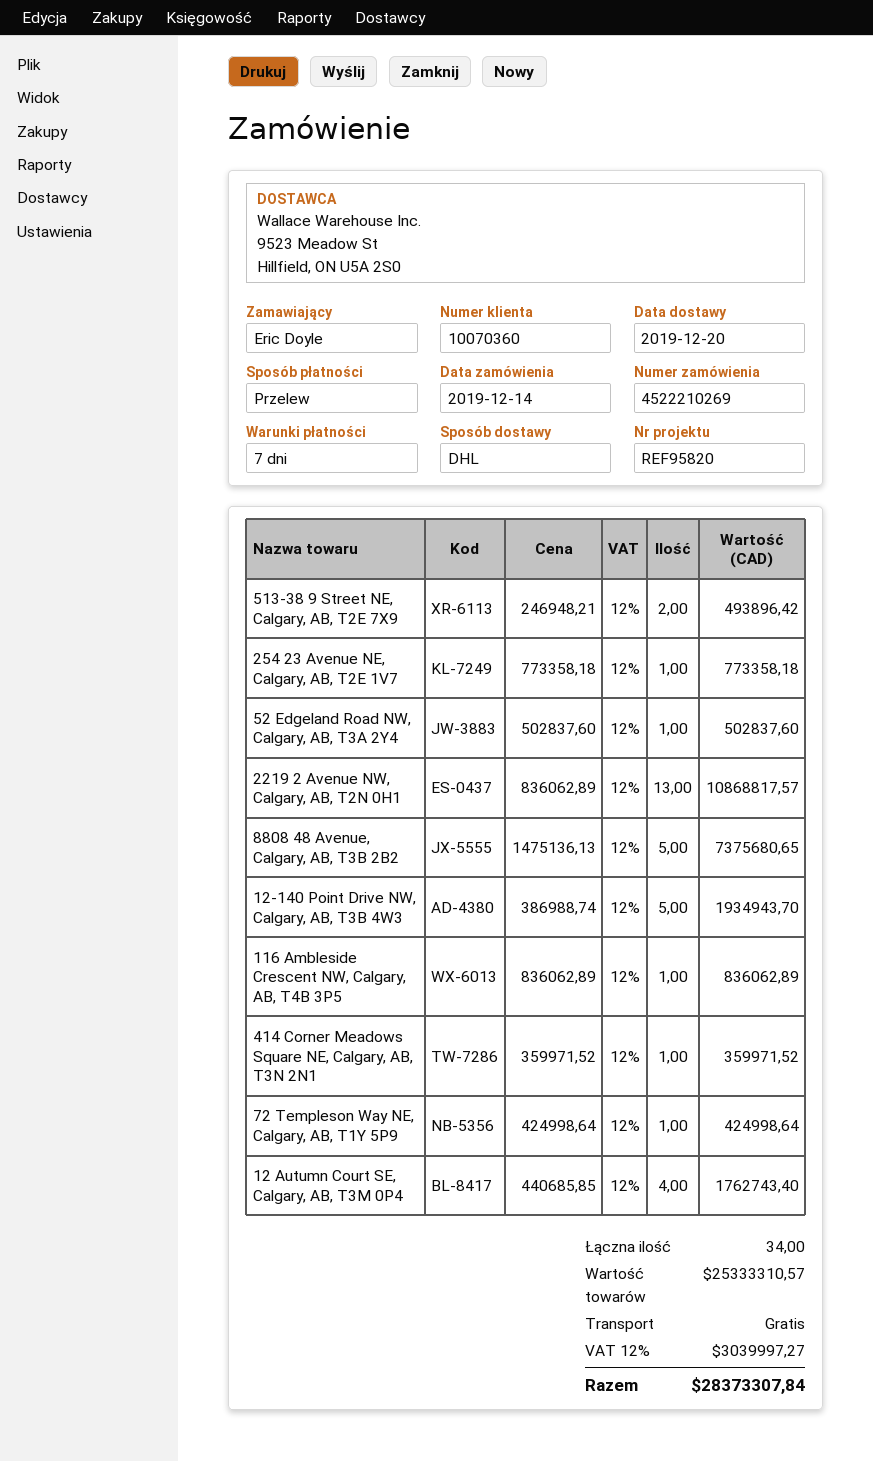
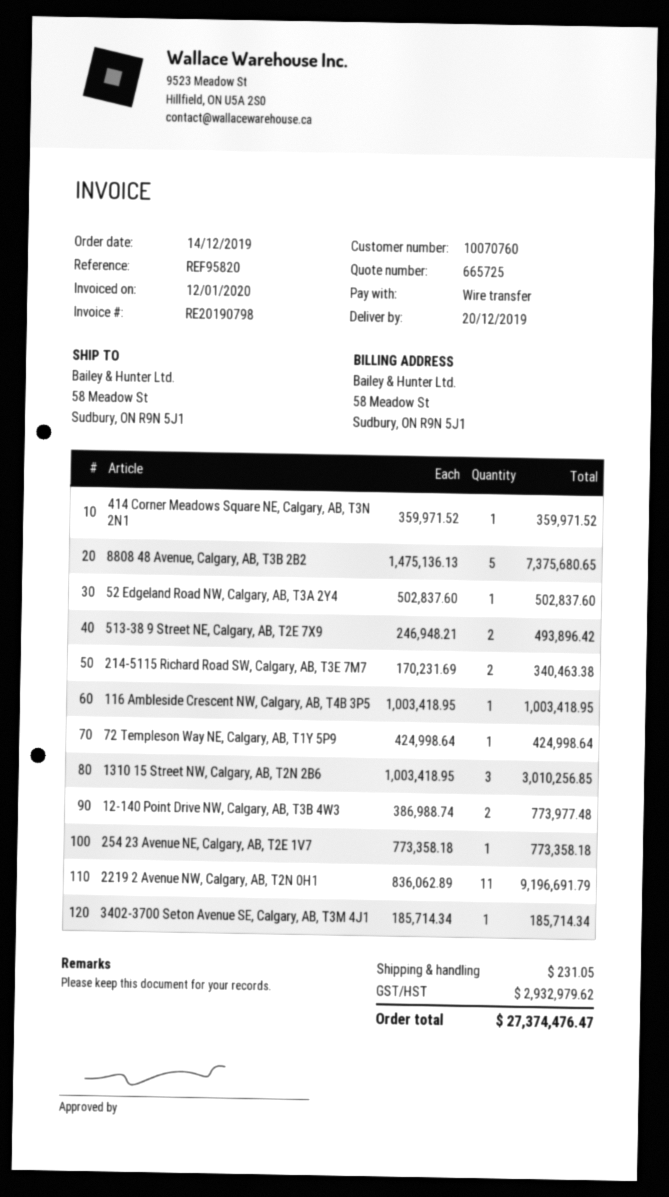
customer number: 10070360 -> 10070760
2219 2 Avenue NW, Calgary, AB, T2N 0H1: 13 x 836062.89 = 10868817.57 -> 11 x 836062.89 = 9196691.79
12-140 Point Drive NW, Calgary, AB, T3B 4W3: 5 x 386988.74 = 1934943.70 -> 2 x 386988.74 = 773977.48
116 Ambleside Crescent NW, Calgary, AB, T4B 3P5: 1 x 836062.89 = 836062.89 -> 1 x 1003418.95 = 1003418.95
12 Autumn Court SE, Calgary, AB, T3M 0P4: 4 x 440685.85 = 1762743.40 -> none
214-5115 Richard Road SW, Calgary, AB, T3E 7M7: none -> 2 x 170231.69 = 340463.38
1310 15 Street NW, Calgary, AB, T2N 2B6: none -> 3 x 1003418.95 = 3010256.85
3402-3700 Seton Avenue SE, Calgary, AB, T3M 4J1: none -> 1 x 185714.34 = 185714.34
shipping: 0.00 -> 231.05
tax: 3039997.27 -> 2932979.62
total: 28373307.84 -> 27374476.47

